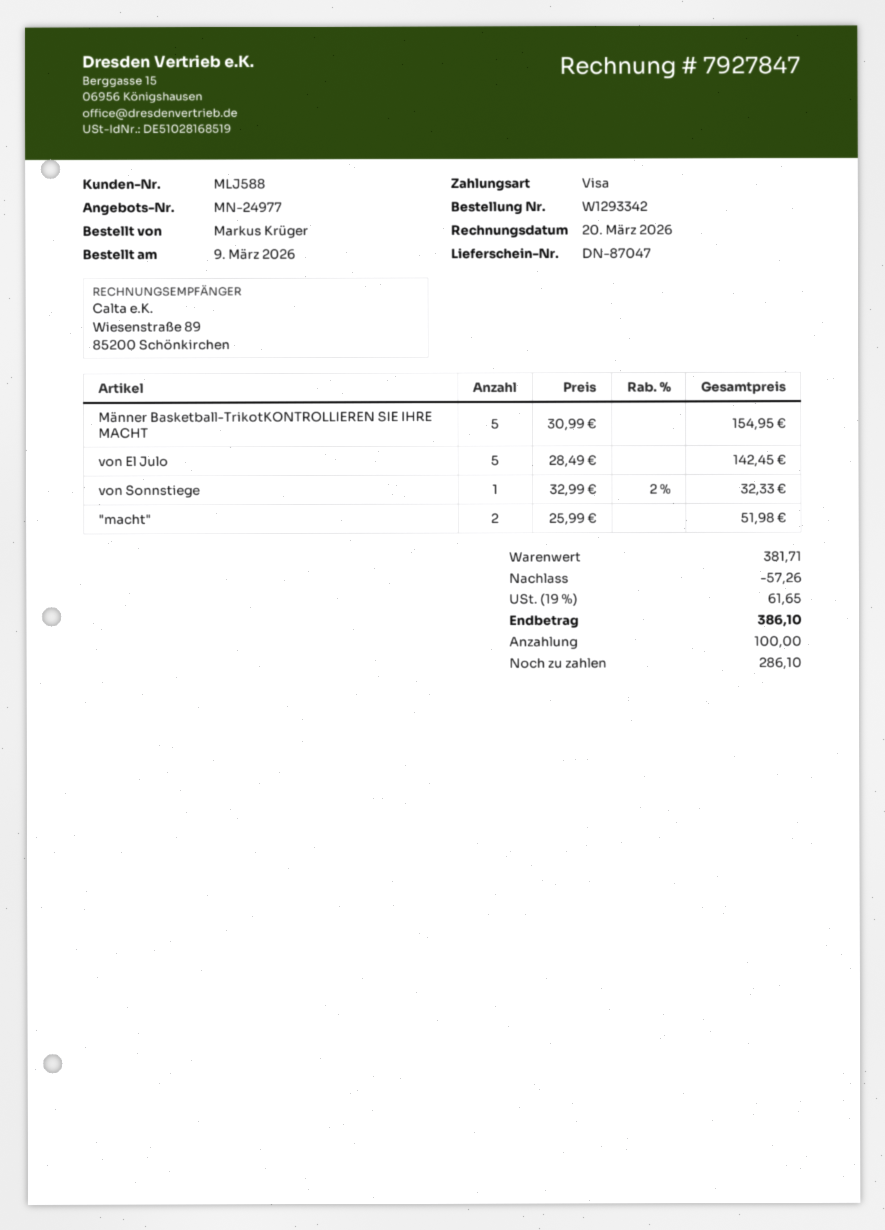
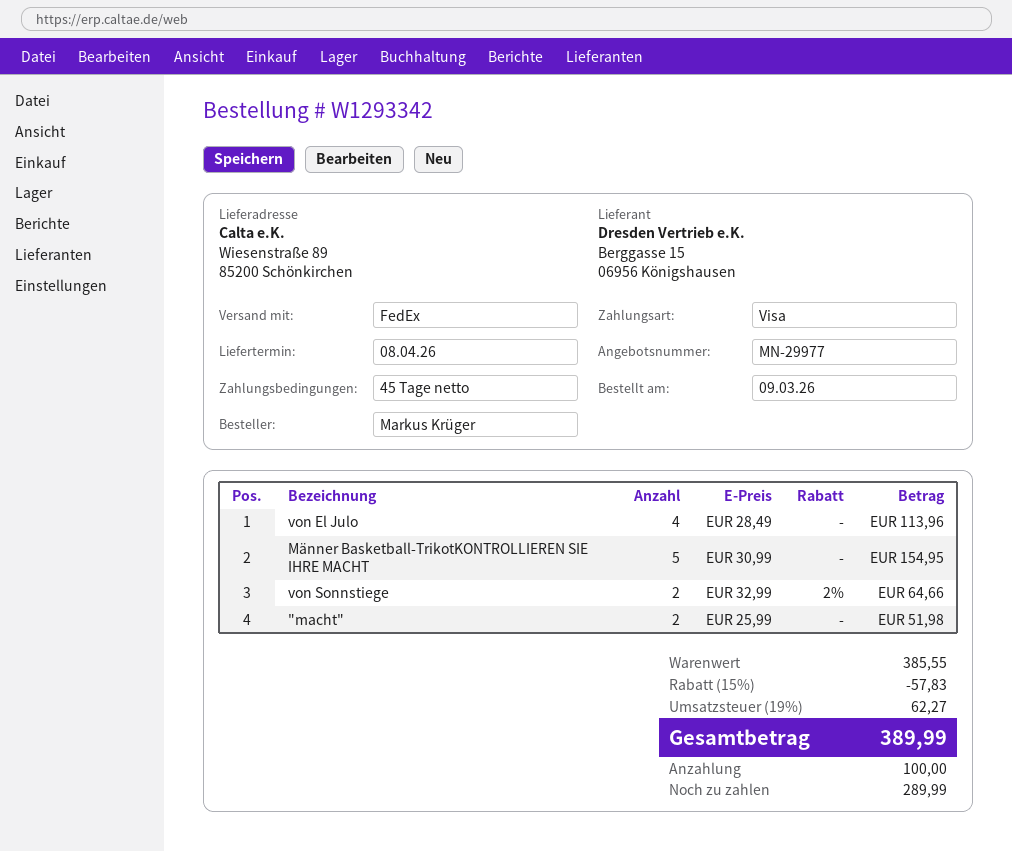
quote number: MN-24977 -> MN-29977
von El Julo: 5 x 28.49 = 142.45 -> 4 x 28.49 = 113.96
von Sonnstiege: 1 x 32.99 - 2% = 32.33 -> 2 x 32.99 - 2% = 64.66
subtotal: 381.71 -> 385.55
discount: 57.26 -> 57.83
tax: 19% = 61.65 -> 19% = 62.27
total: 386.10 -> 389.99
balance: 286.10 -> 289.99

